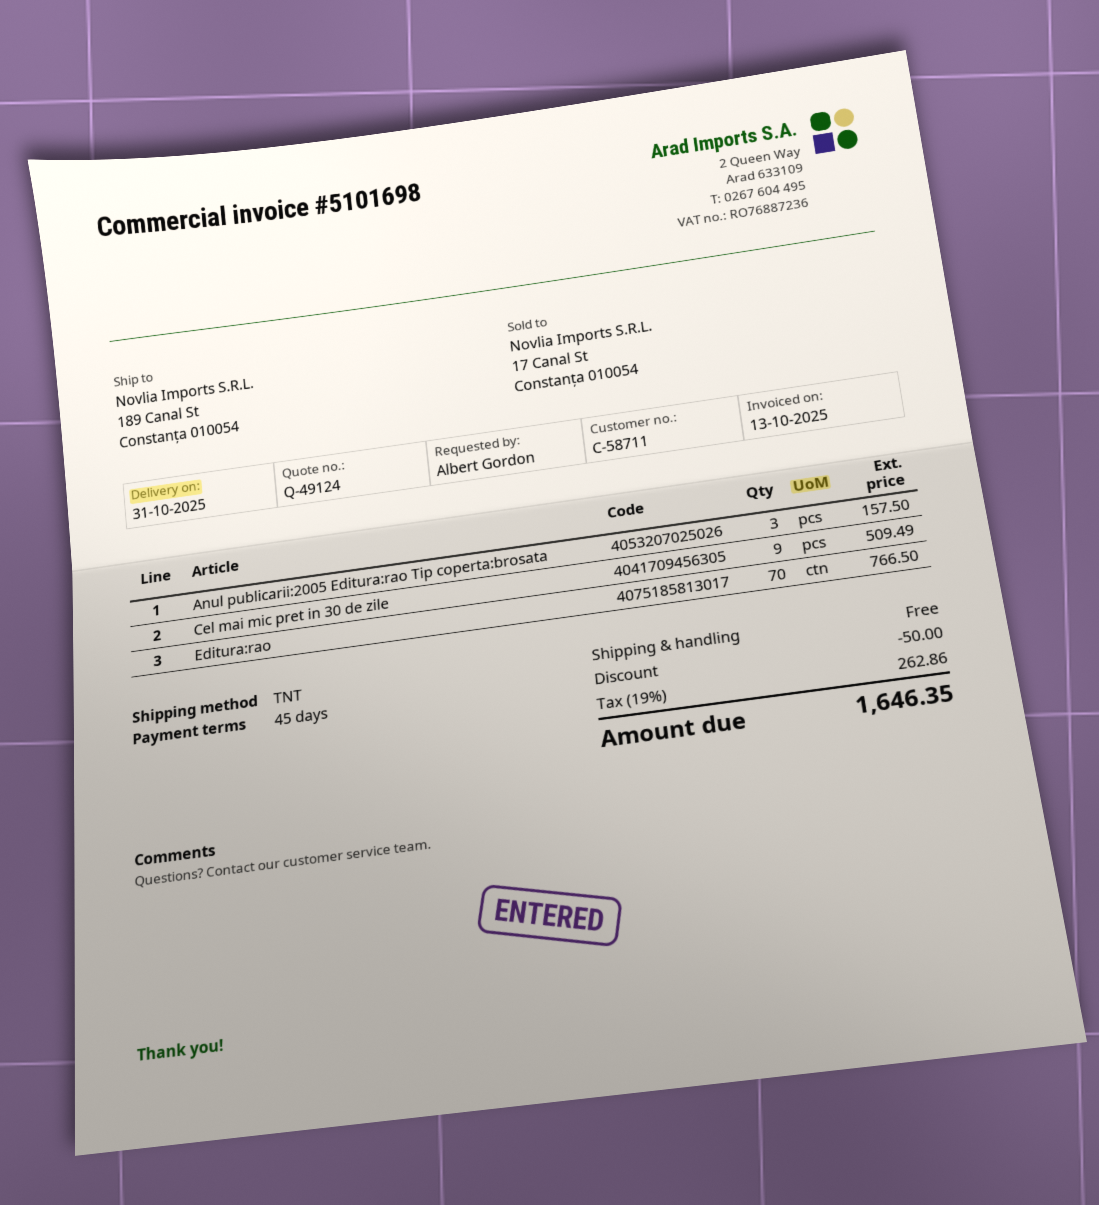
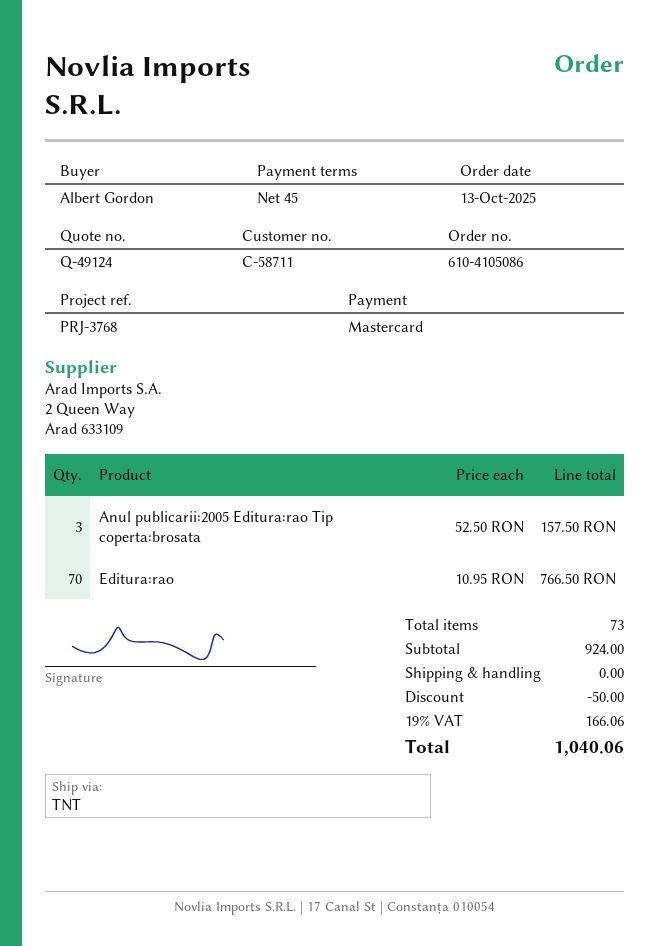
Cel mai mic pret in 30 de zile: 9 for 509.49 -> none
tax: 19% = 262.86 -> 19% = 166.06
total: 1646.35 -> 1040.06

